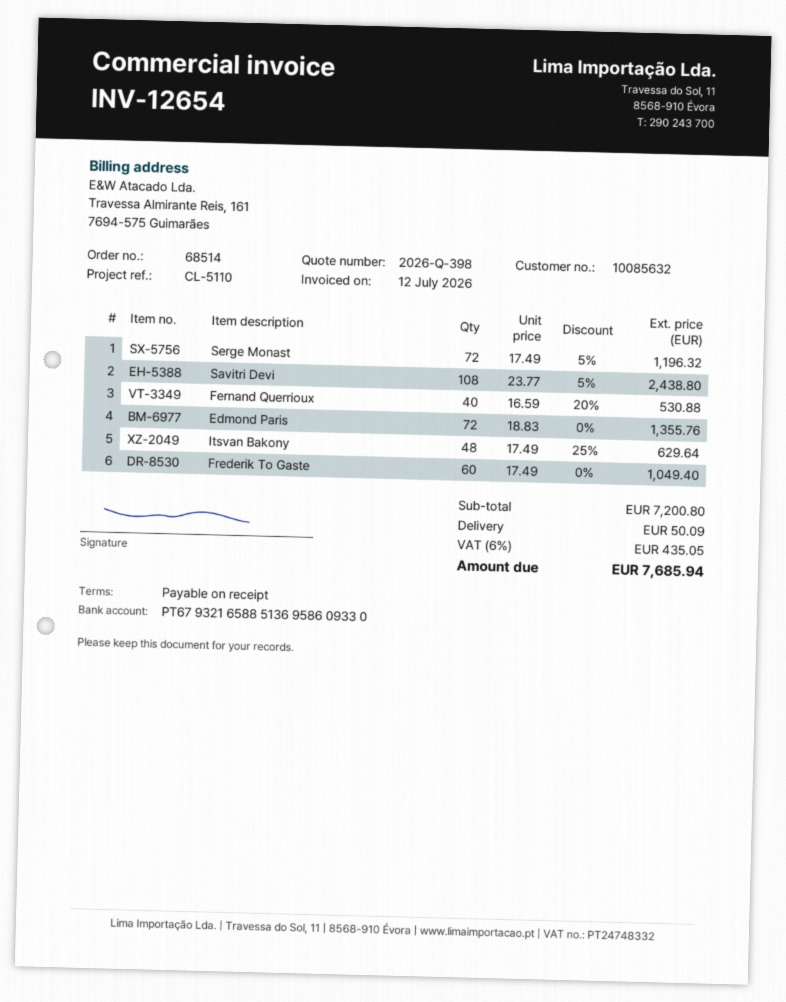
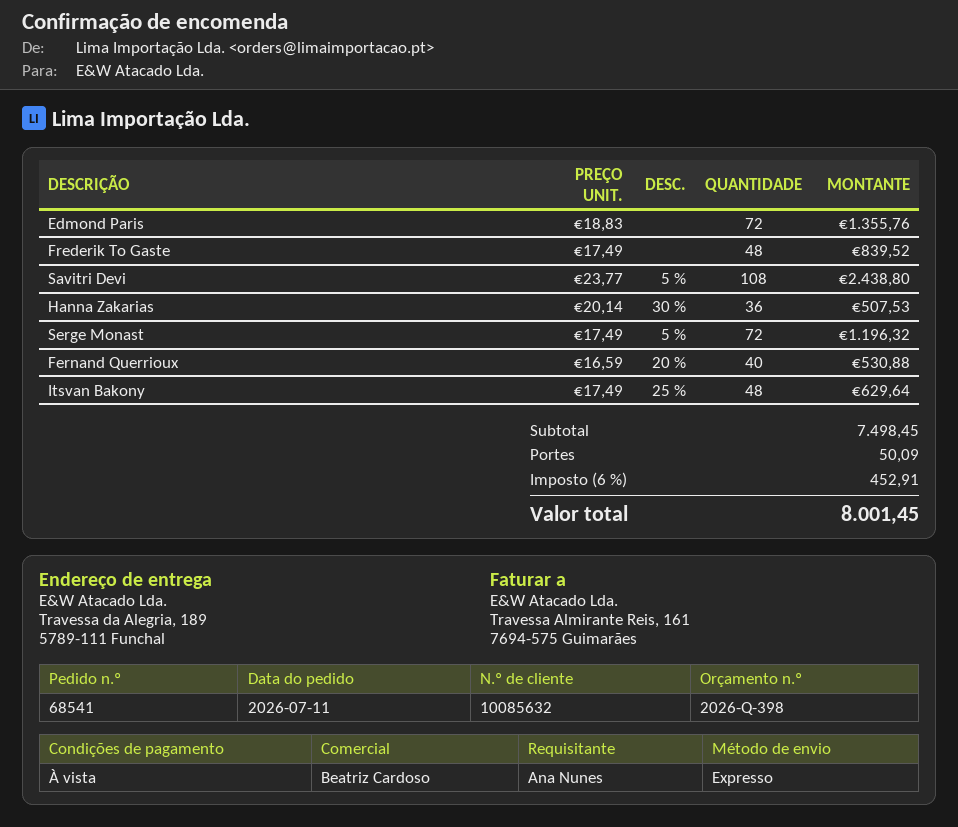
order number: 68514 -> 68541
Frederik To Gaste: 60 x 17.49 = 1049.40 -> 48 x 17.49 = 839.52
Hanna Zakarias: none -> 36 x 20.14 - 30% = 507.53
subtotal: 7200.80 -> 7498.45
tax: 6% = 435.05 -> 6% = 452.91
total: 7685.94 -> 8001.45

